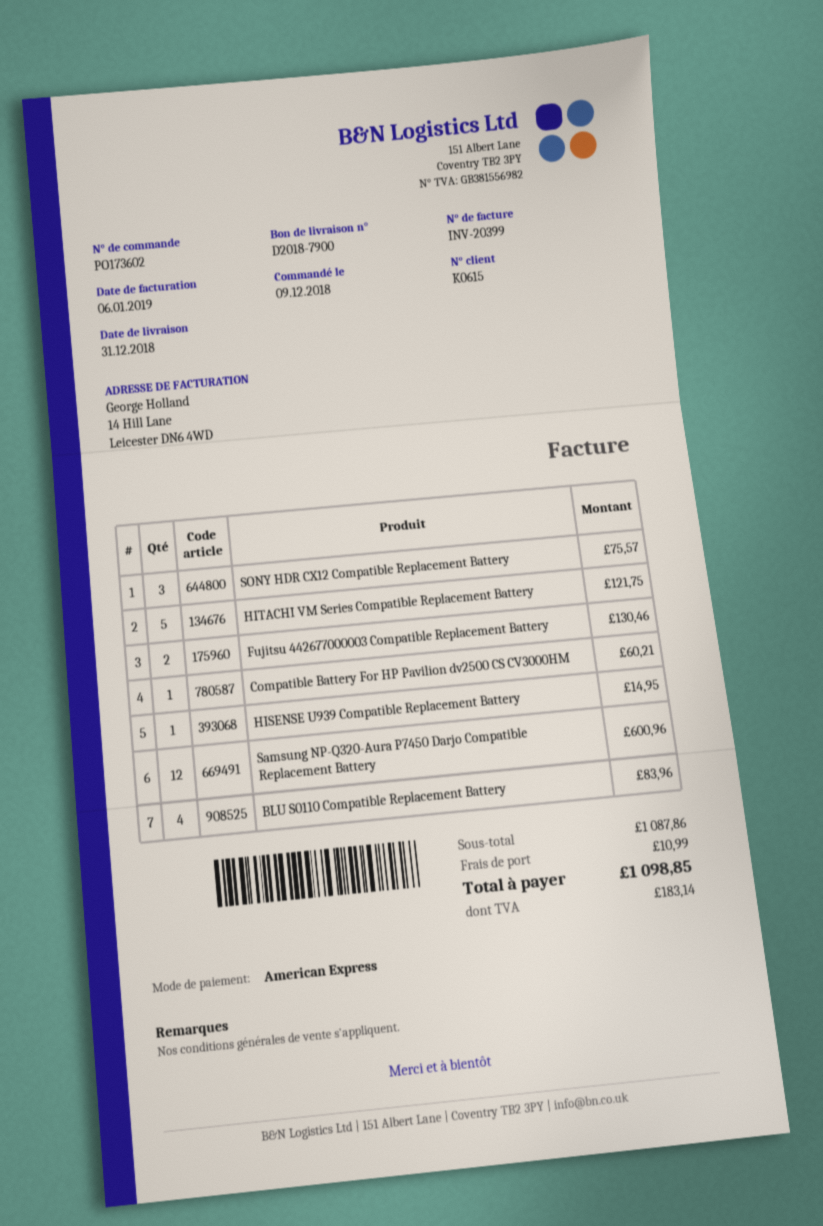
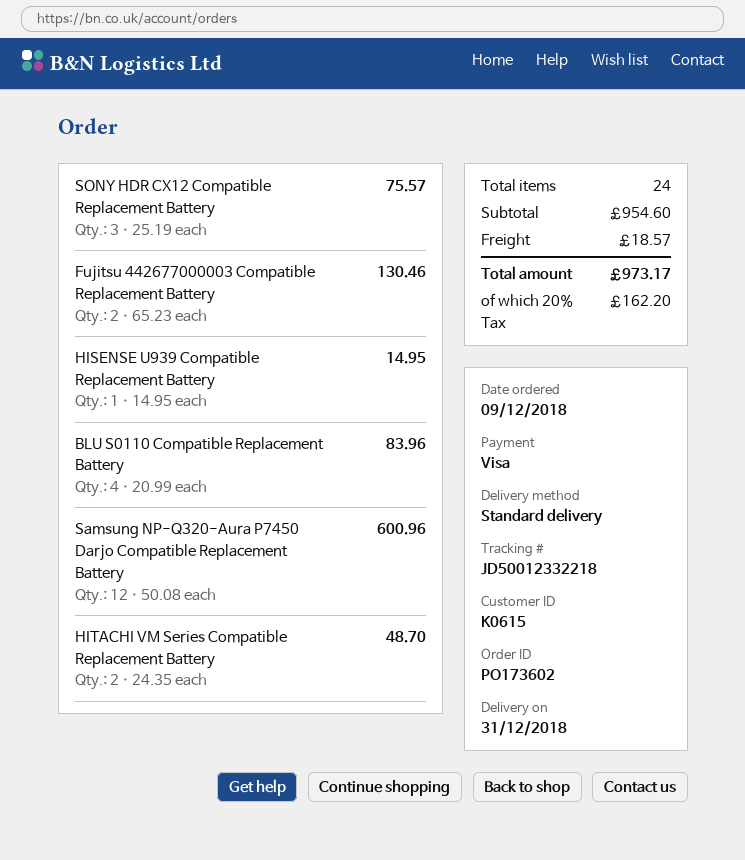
payment method: American Express -> Visa
HITACHI VM Series Compatible Replacement Battery: 5 for 121.75 -> 2 for 48.70
Compatible Battery For HP Pavilion dv2500 CS CV3000HM: 1 for 60.21 -> none
subtotal: 1087.86 -> 954.60
shipping: 10.99 -> 18.57
tax: 183.14 -> 162.20
total: 1098.85 -> 973.17

